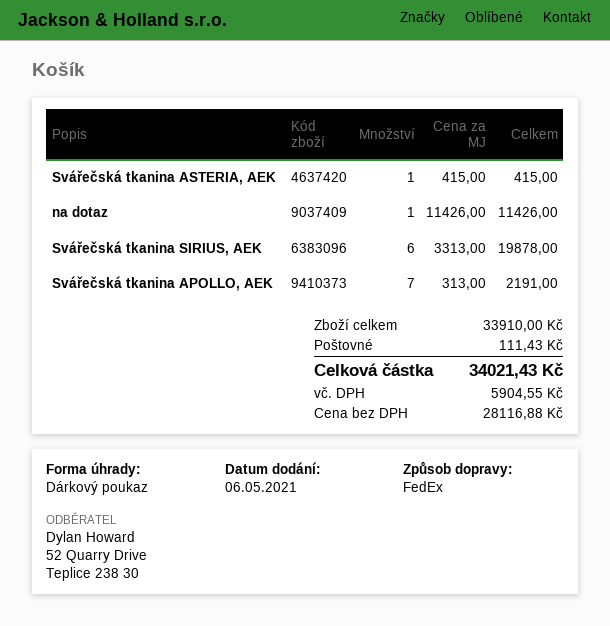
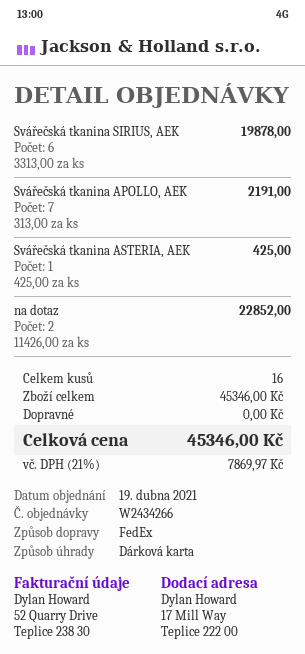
Svářečská tkanina ASTERIA, AEK: 1 x 415.00 = 415.00 -> 1 x 425.00 = 425.00
na dotaz: 1 x 11426.00 = 11426.00 -> 2 x 11426.00 = 22852.00
subtotal: 33910.00 -> 45346.00
shipping: 111.43 -> 0.00
tax: 5904.55 -> 7869.97
total: 34021.43 -> 45346.00

